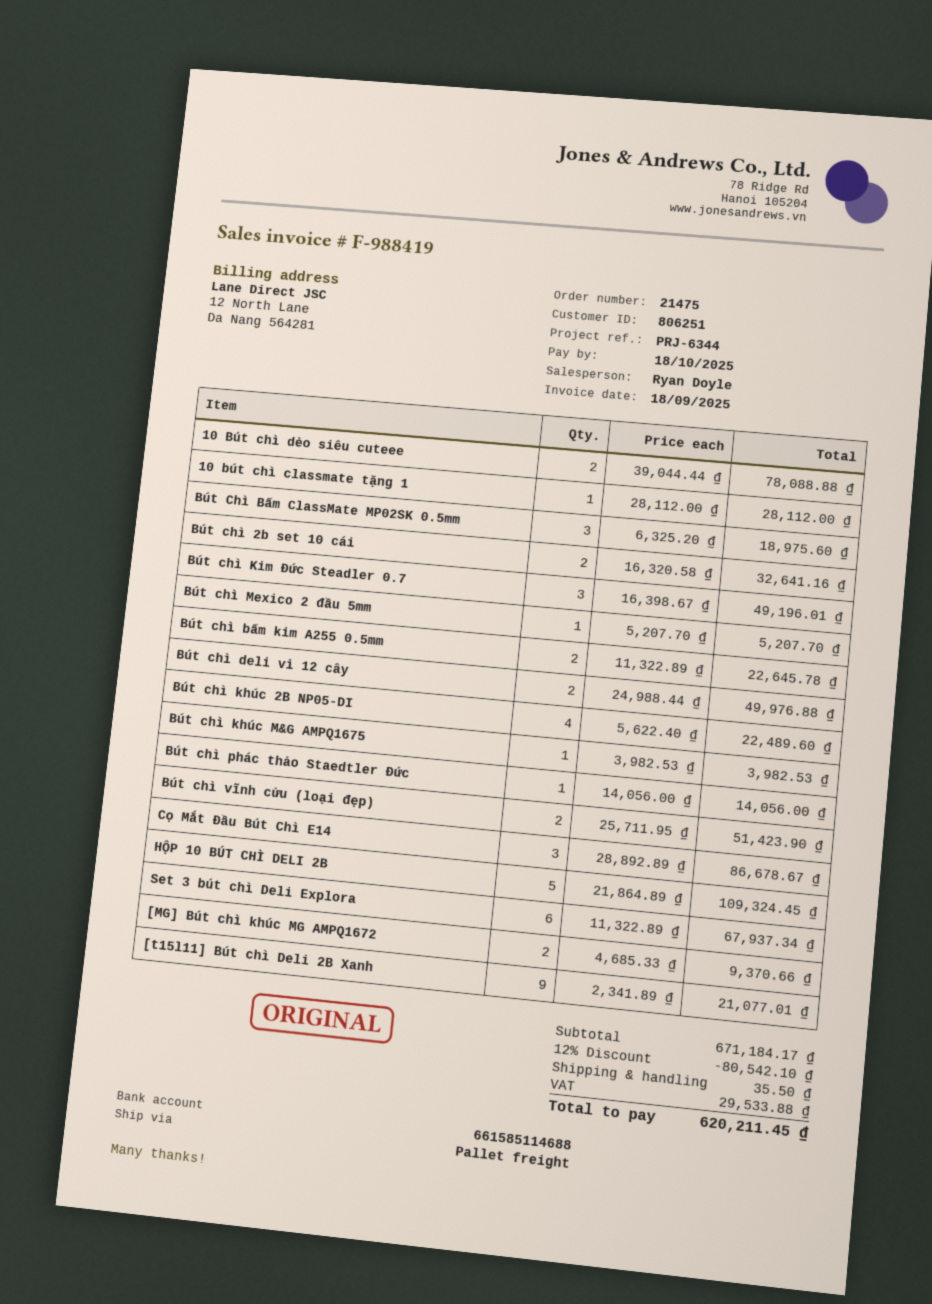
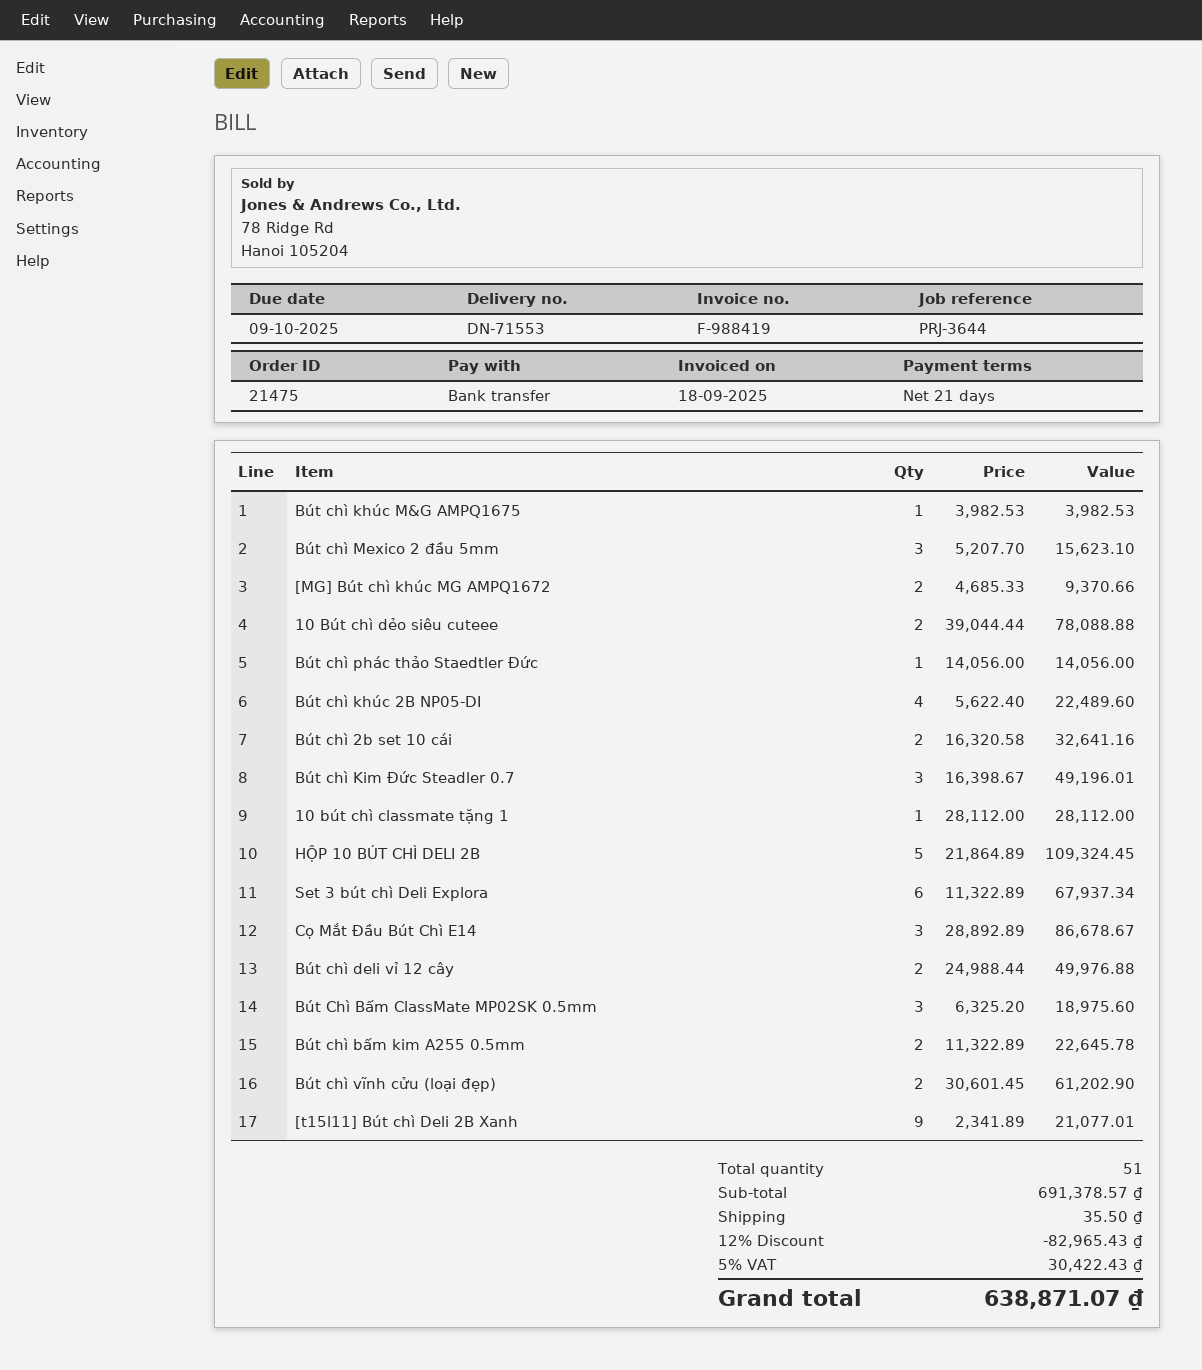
due date: 2025-10-18 -> 2025-10-09
reference: PRJ-6344 -> PRJ-3644
Bút chì Mexico 2 đầu 5mm: 1 x 5207.70 = 5207.70 -> 3 x 5207.70 = 15623.10
Bút chì vĩnh cửu (loại đẹp): 2 x 25711.95 = 51423.90 -> 2 x 30601.45 = 61202.90
subtotal: 671184.17 -> 691378.57
discount: 12% = 80542.10 -> 12% = 82965.43
tax: 29533.88 -> 30422.43
total: 620211.45 -> 638871.07

